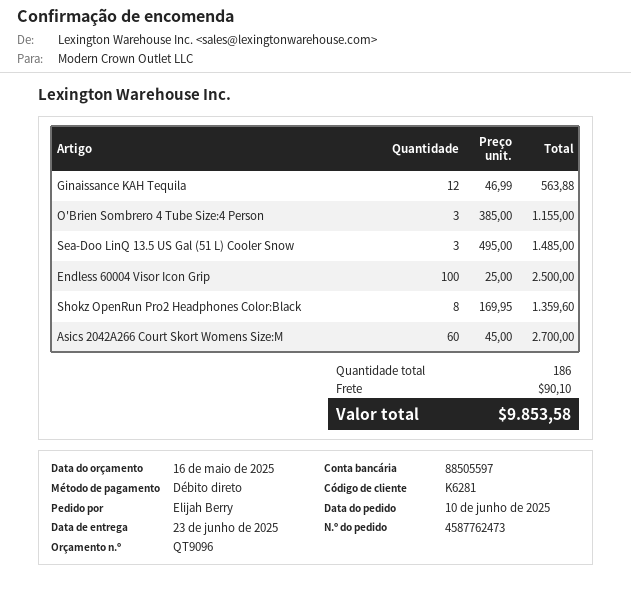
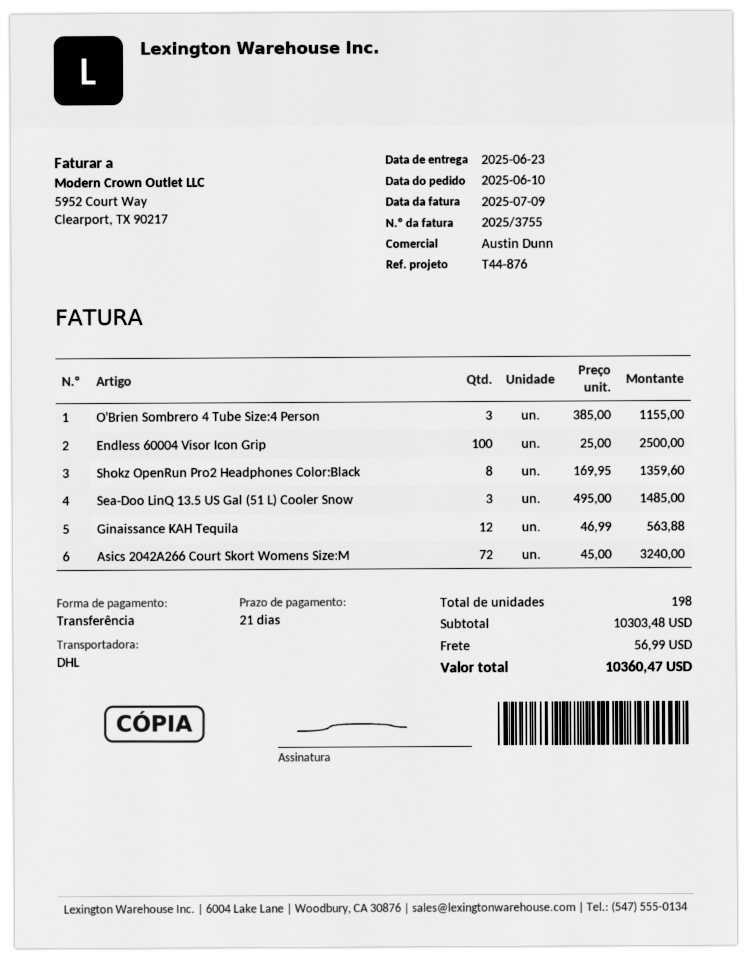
payment method: direct debit -> bank transfer
Asics 2042A266 Court Skort Womens Size:M: 60 x 45.00 = 2700.00 -> 72 x 45.00 = 3240.00
total quantity: 186 -> 198
shipping: 90.10 -> 56.99
total: 9853.58 -> 10360.47

